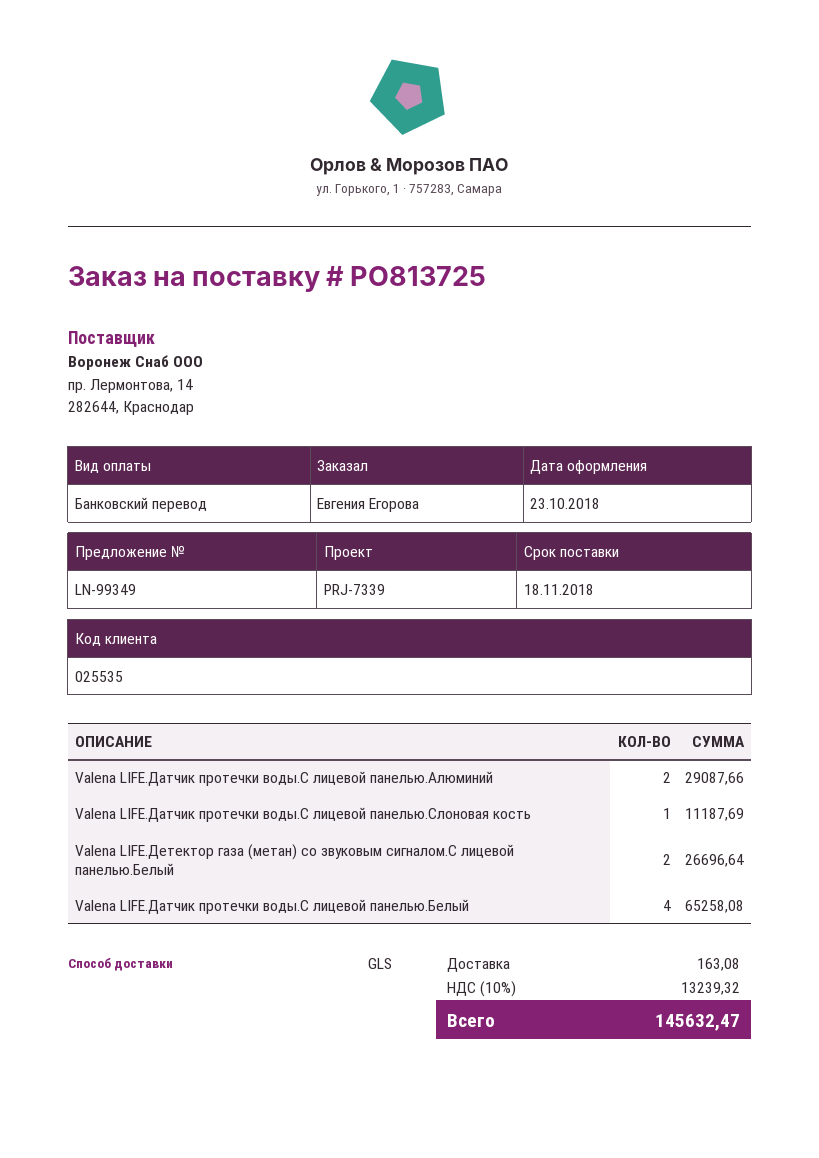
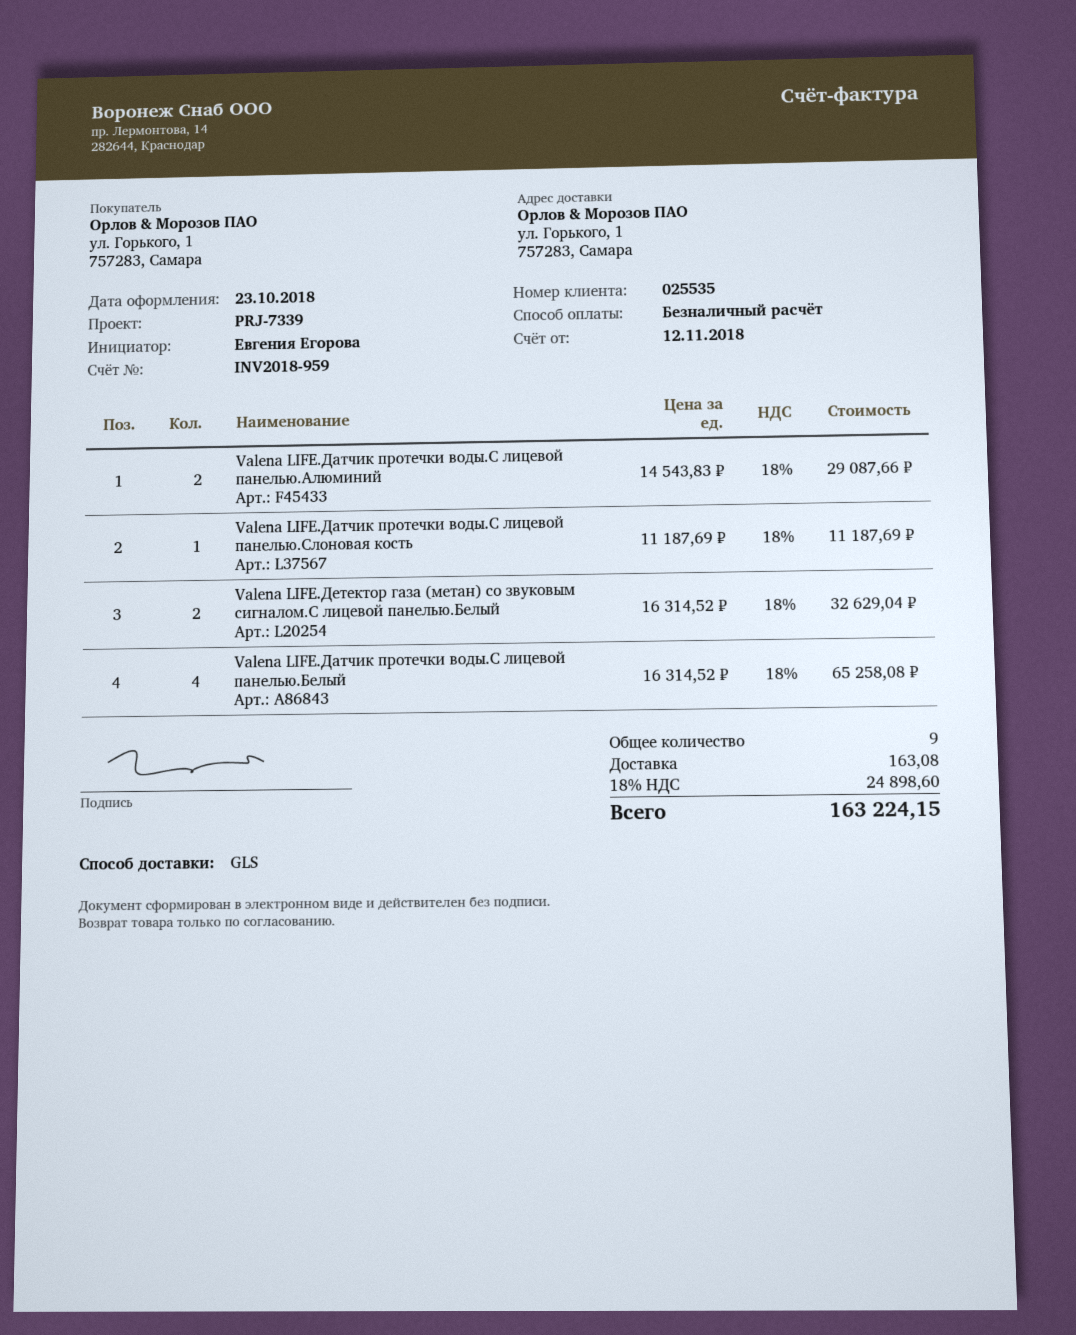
Valena LIFE.Детектор газа (метан) со звуковым сигналом.С лицевой панелью.Белый: 2 for 26696.64 -> 2 for 32629.04
tax: 10% = 13239.32 -> 18% = 24898.60
total: 145632.47 -> 163224.15

